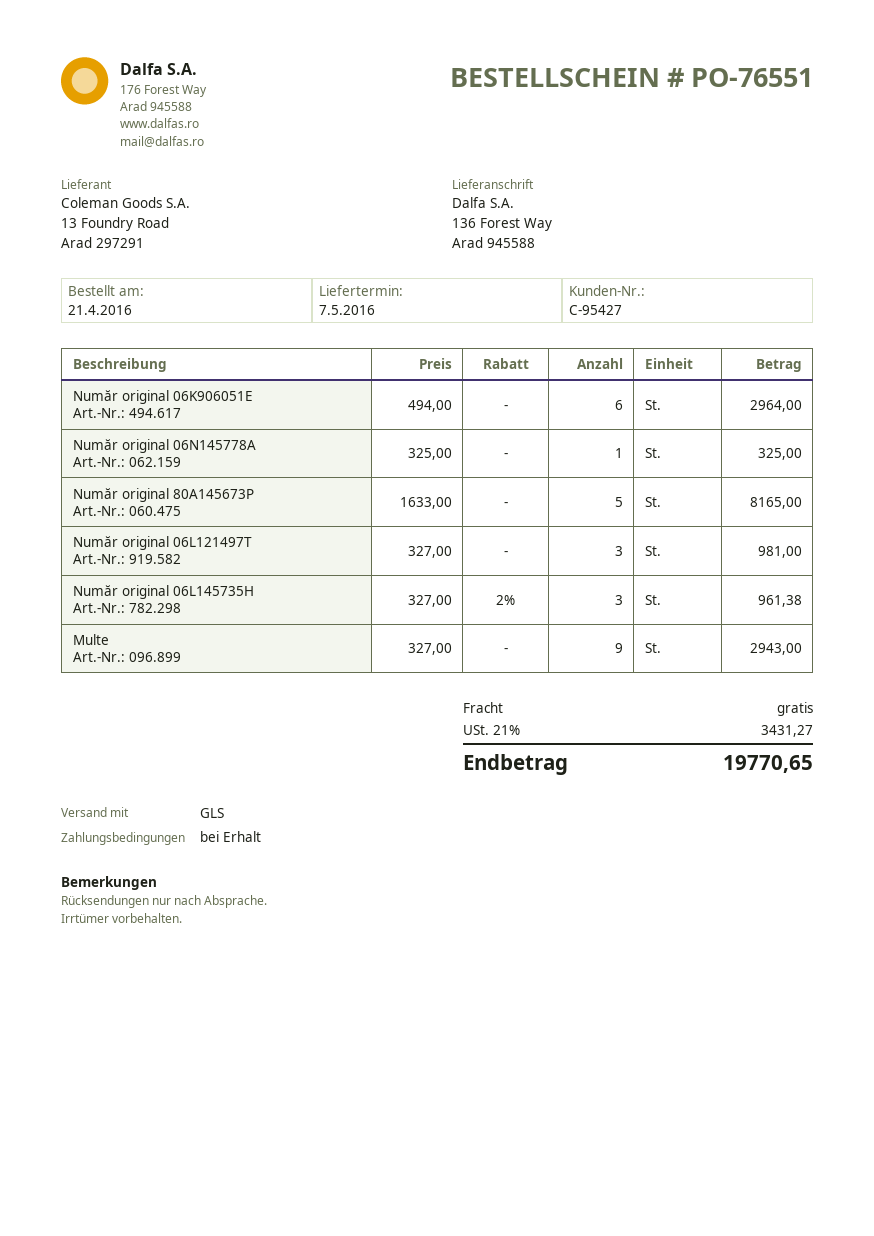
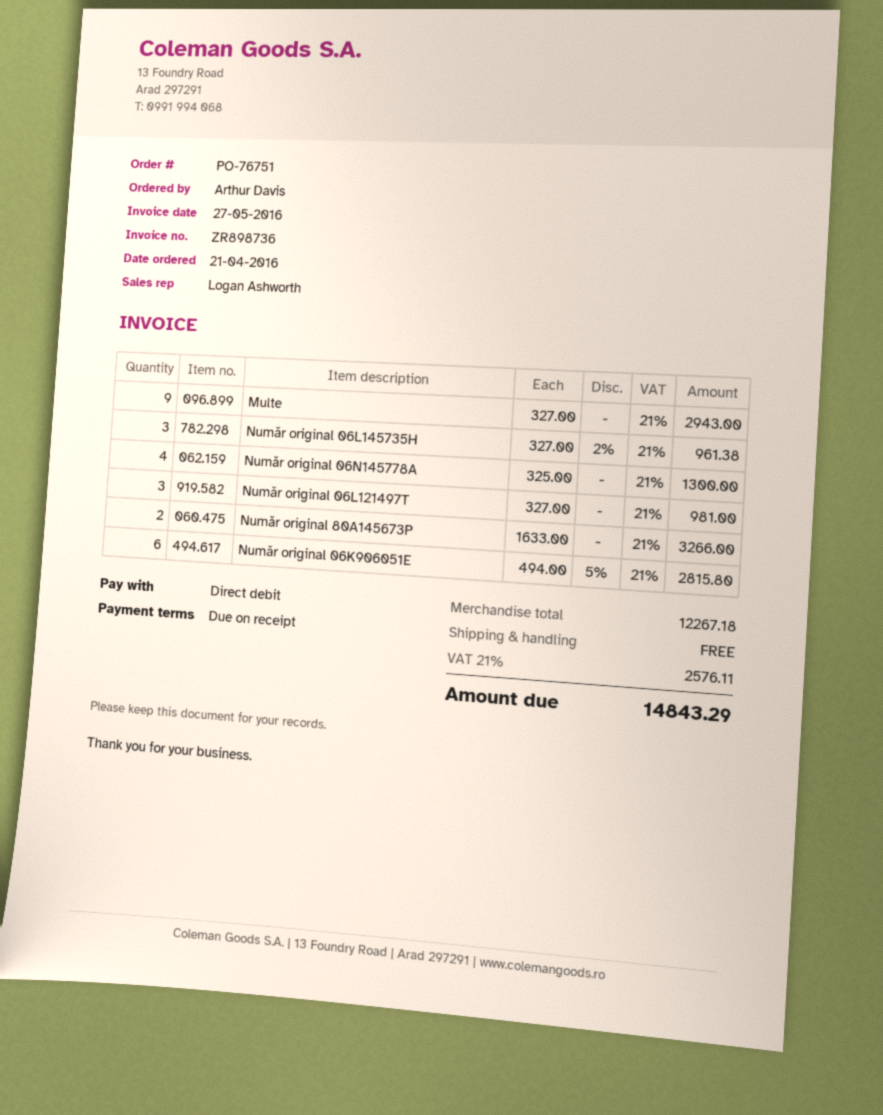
order number: PO-76551 -> PO-76751
Număr original 06K906051E: 6 x 494.00 = 2964.00 -> 6 x 494.00 - 5% = 2815.80
Număr original 06N145778A: 1 x 325.00 = 325.00 -> 4 x 325.00 = 1300.00
Număr original 80A145673P: 5 x 1633.00 = 8165.00 -> 2 x 1633.00 = 3266.00
tax: 21% = 3431.27 -> 21% = 2576.11
total: 19770.65 -> 14843.29

